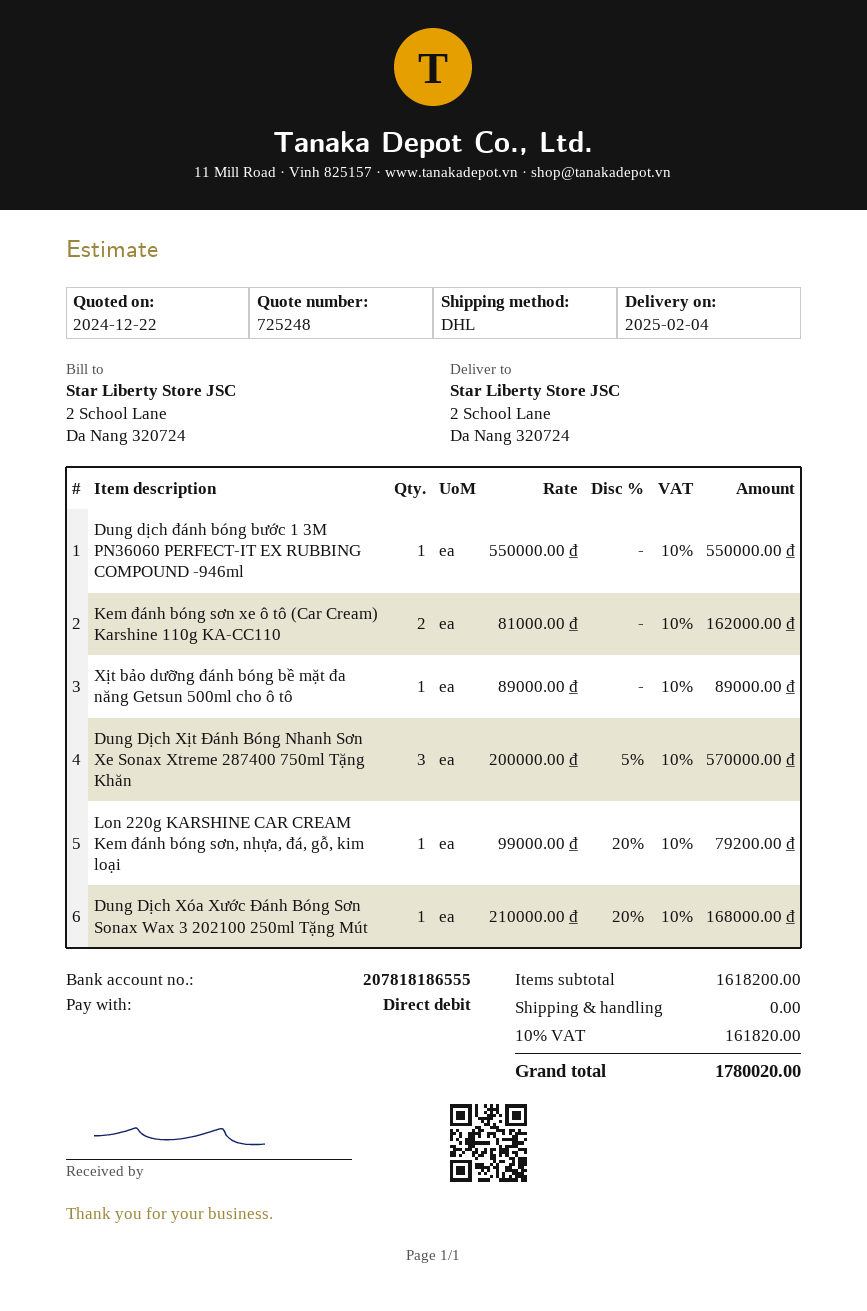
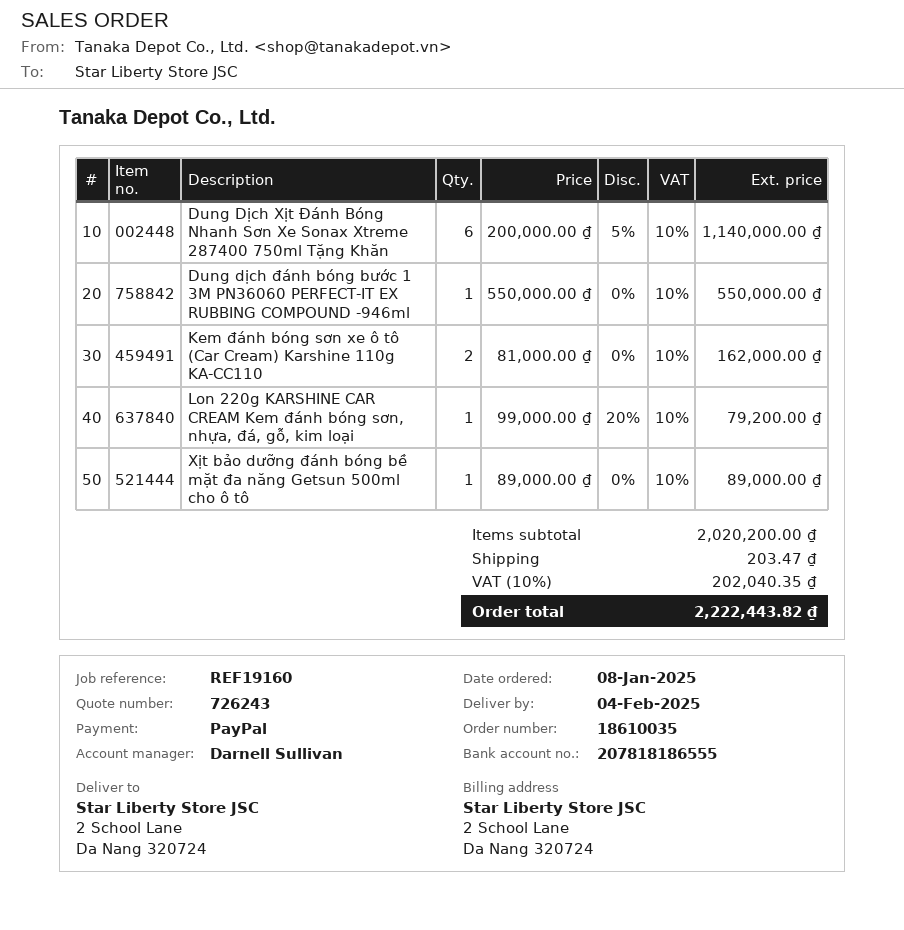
quote number: 725248 -> 726243
payment method: direct debit -> PayPal
Dung Dịch Xịt Đánh Bóng Nhanh Sơn Xe Sonax Xtreme 287400 750ml Tặng Khăn: 3 x 200000.00 - 5% = 570000.00 -> 6 x 200000.00 - 5% = 1140000.00
Dung Dịch Xóa Xước Đánh Bóng Sơn Sonax Wax 3 202100 250ml Tặng Mút: 1 x 210000.00 - 20% = 168000.00 -> none
subtotal: 1618200.00 -> 2020200.00
shipping: 0.00 -> 203.47
tax: 10% = 161820.00 -> 10% = 202040.35
total: 1780020.00 -> 2222443.82

